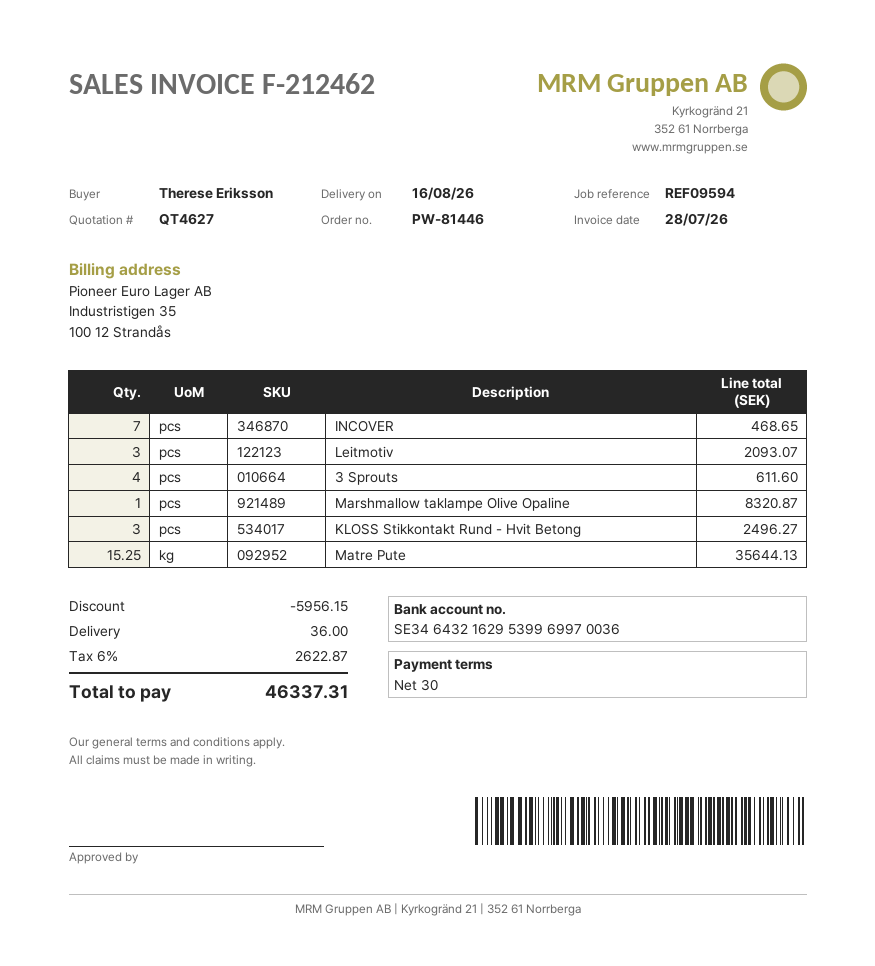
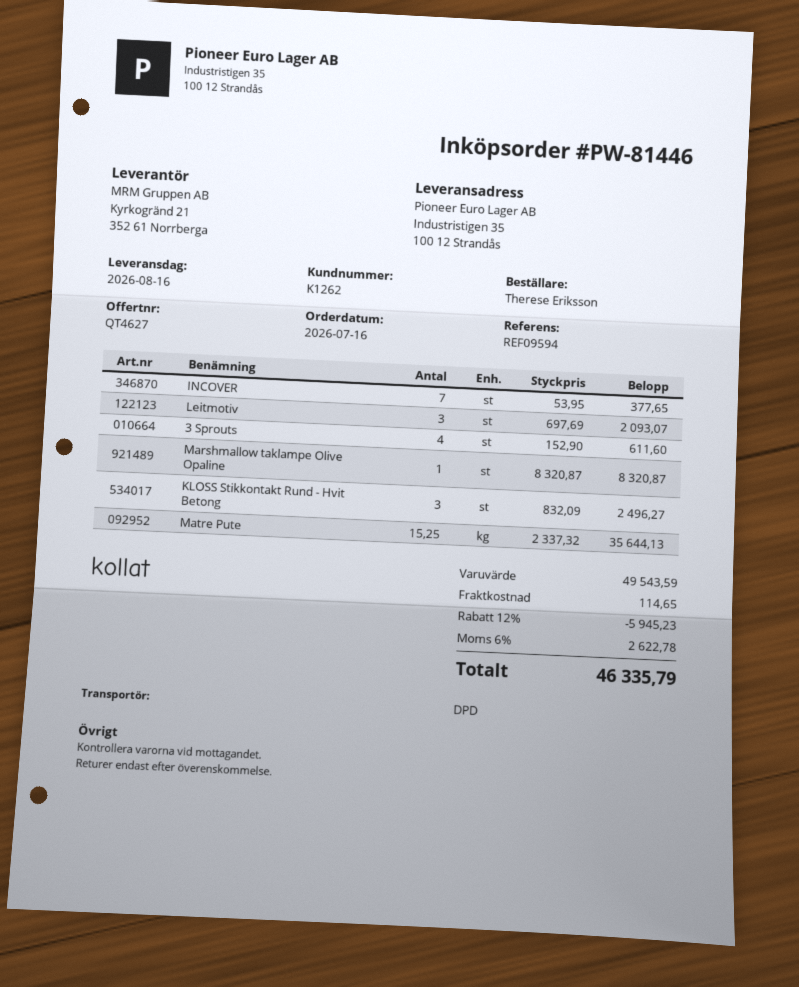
INCOVER: 7 for 468.65 -> 7 for 377.65
discount: 5956.15 -> 5945.23
shipping: 36.00 -> 114.65
tax: 6% = 2622.87 -> 6% = 2622.78
total: 46337.31 -> 46335.79

